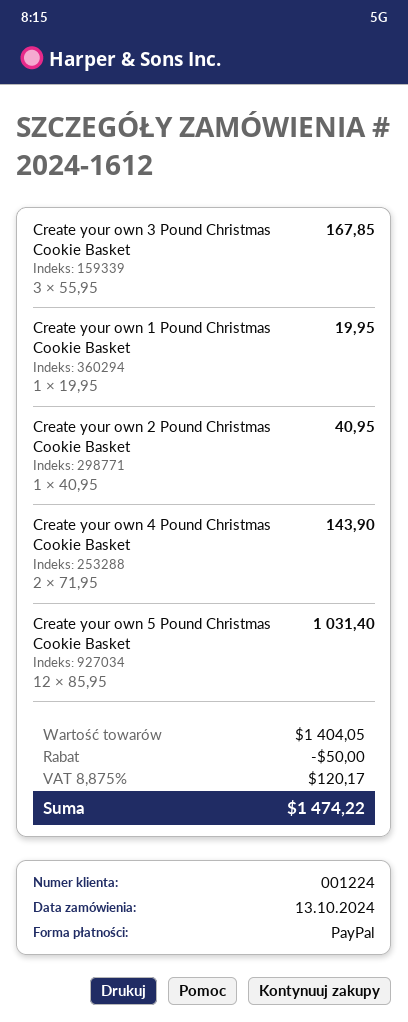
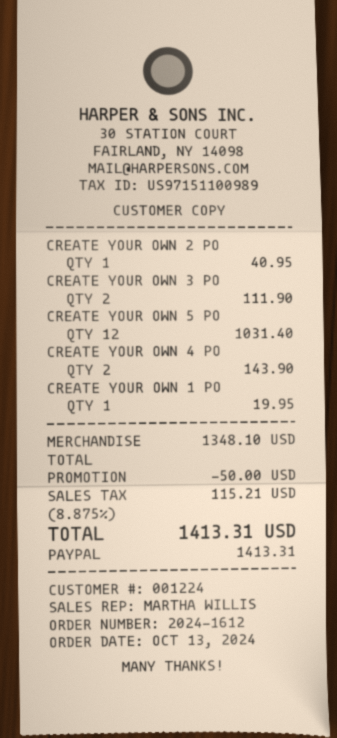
Create your own 3 Pound Christmas Cookie Basket: 3 for 167.85 -> 2 for 111.90
subtotal: 1404.05 -> 1348.10
tax: 8.875% = 120.17 -> 8.875% = 115.21
total: 1474.22 -> 1413.31

